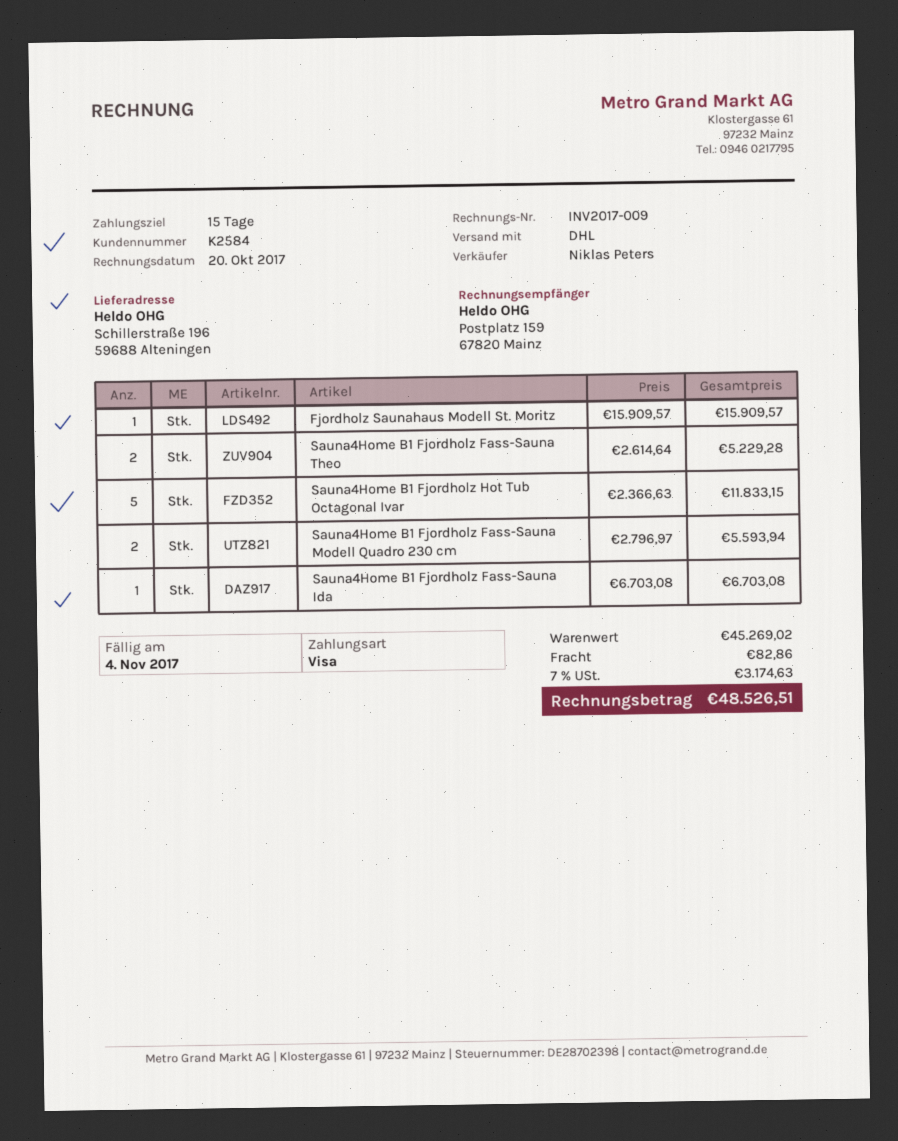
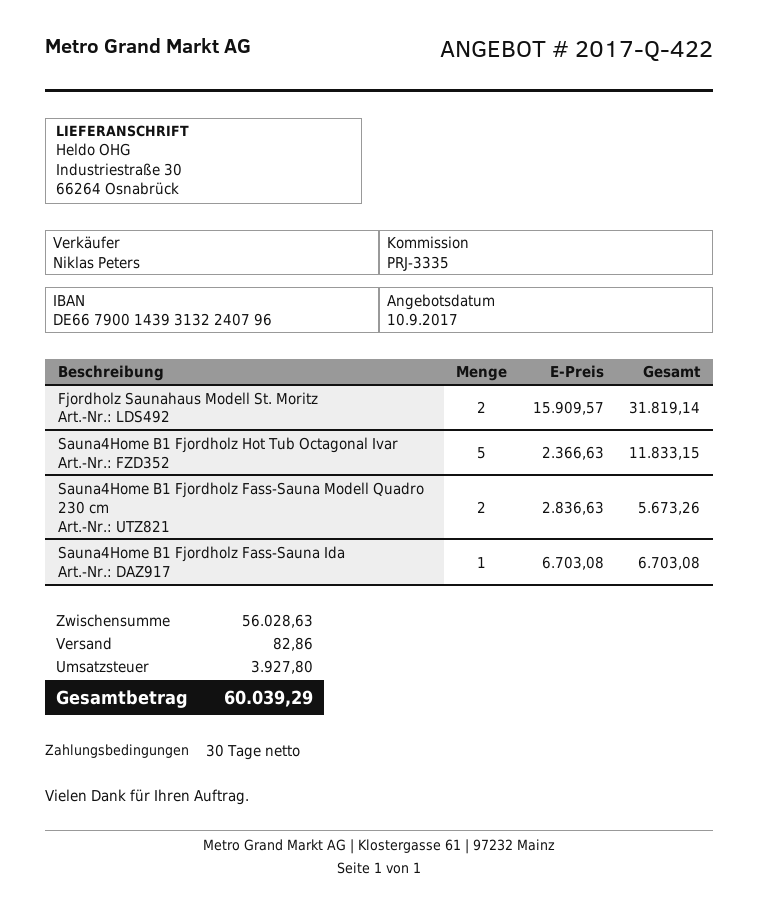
payment terms: 15 days -> 30 days
ship to: Schillerstraße 196, 59688 Alteningen -> Industriestraße 30, 66264 Osnabrück
Fjordholz Saunahaus Modell St. Moritz: 1 x 15909.57 = 15909.57 -> 2 x 15909.57 = 31819.14
Sauna4Home B1 Fjordholz Fass-Sauna Theo: 2 x 2614.64 = 5229.28 -> none
Sauna4Home B1 Fjordholz Fass-Sauna Modell Quadro 230 cm: 2 x 2796.97 = 5593.94 -> 2 x 2836.63 = 5673.26
subtotal: 45269.02 -> 56028.63
tax: 3174.63 -> 3927.80
total: 48526.51 -> 60039.29

